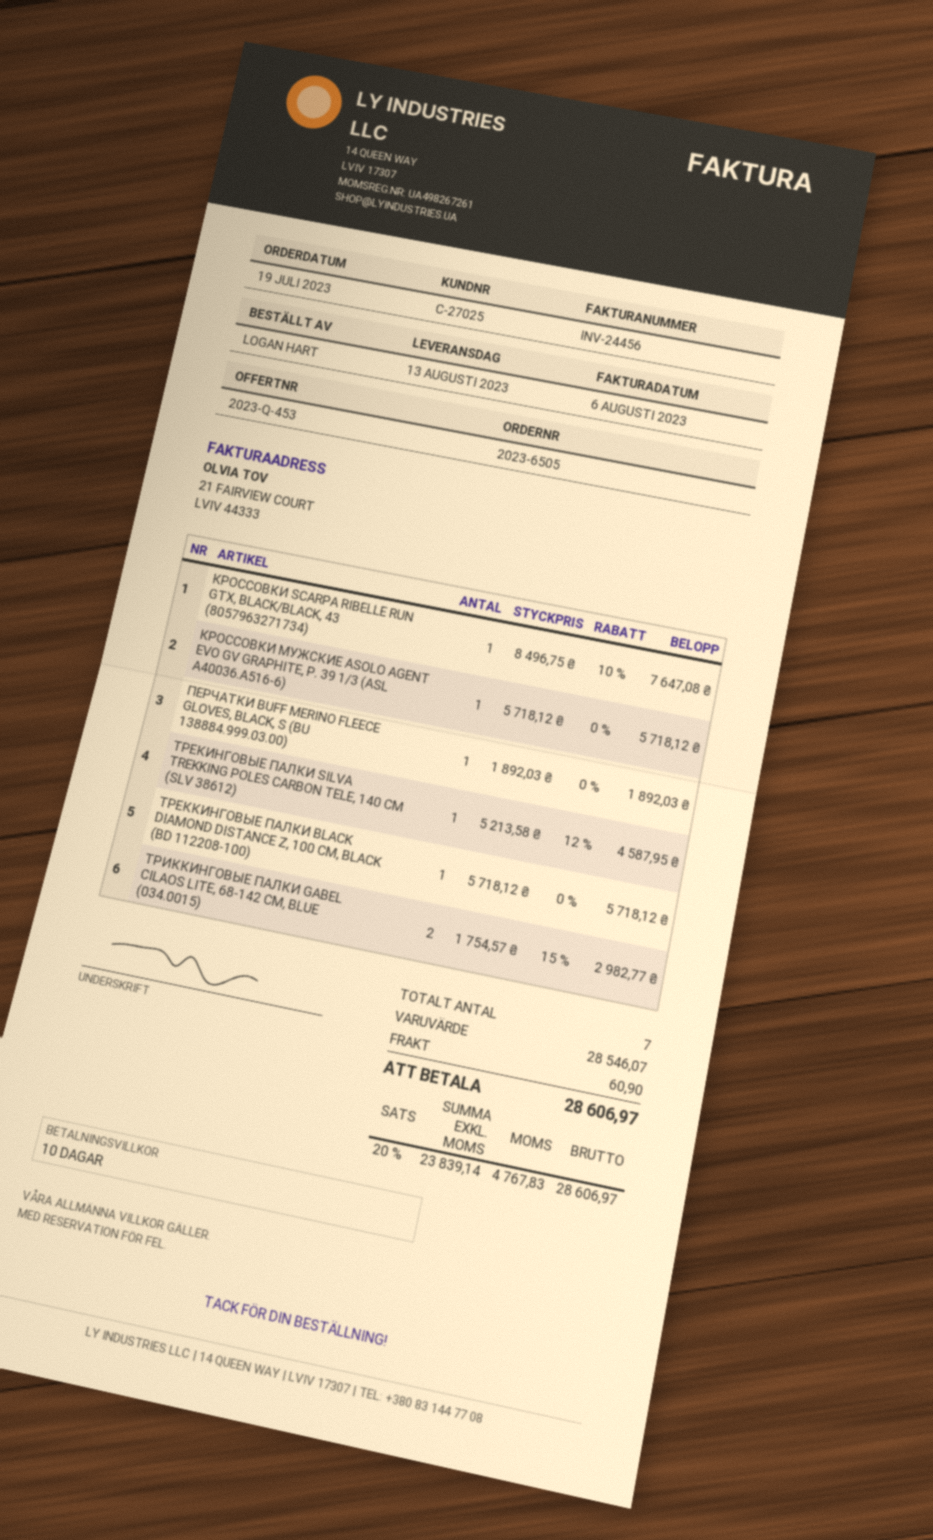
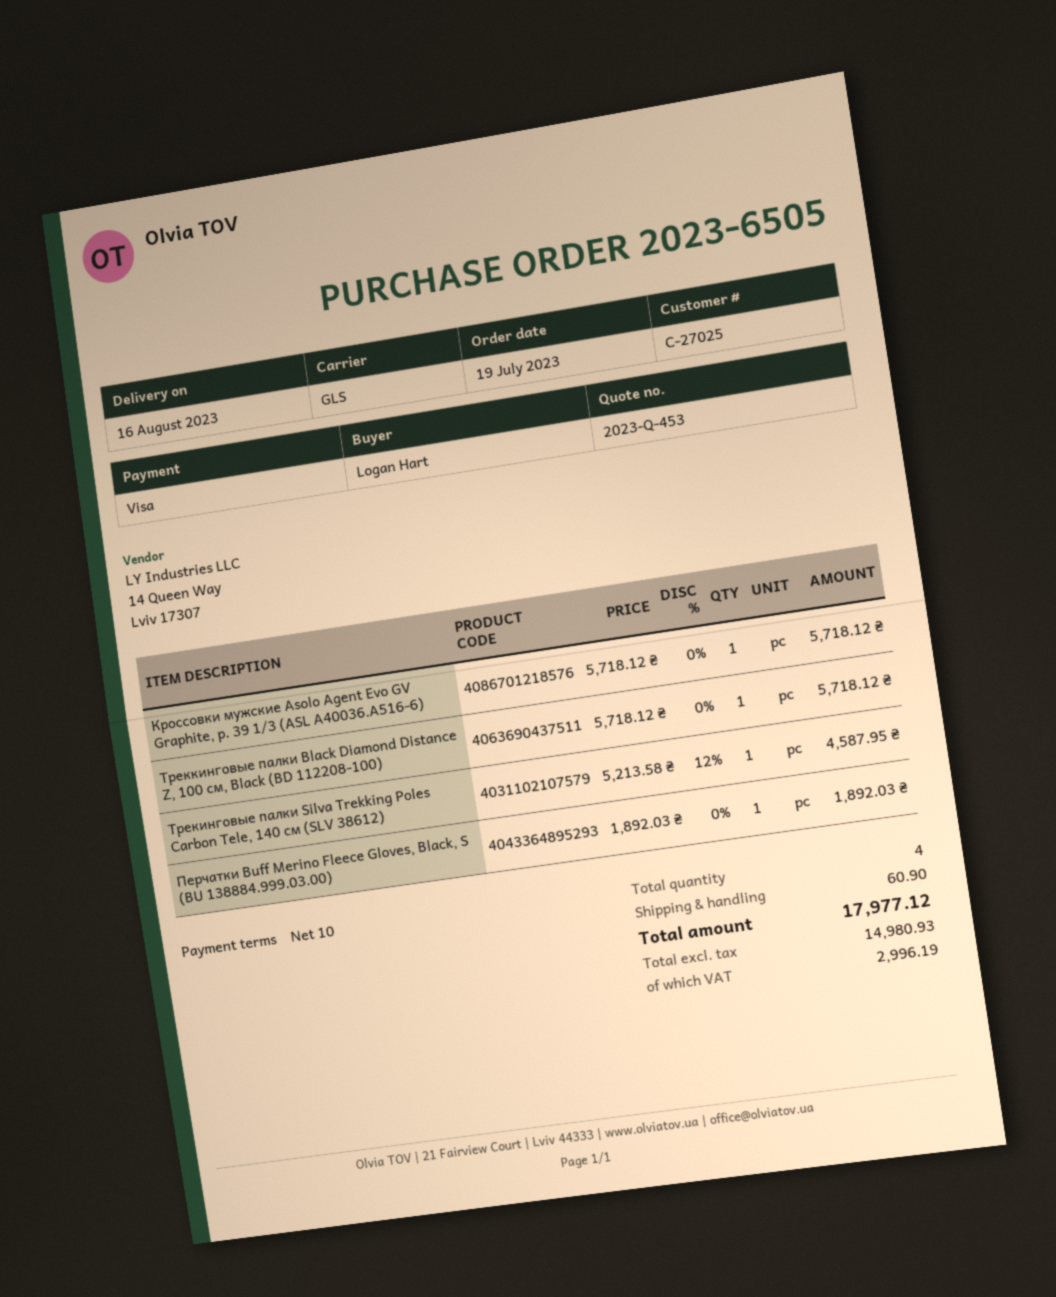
delivery date: 2023-08-13 -> 2023-08-16
КРОССОВКИ SCARPA RIBELLE RUN GTX, BLACK/BLACK, 43 (8057963271734): 1 x 8496.75 - 10% = 7647.08 -> none
ТРИККИНГОВЫЕ ПАЛКИ GABEL CILAOS LITE, 68-142 СМ, BLUE (034.0015): 2 x 1754.57 - 15% = 2982.77 -> none
total quantity: 7 -> 4
net: 23839.14 -> 14980.93
tax: 4767.83 -> 2996.19
total: 28606.97 -> 17977.12

